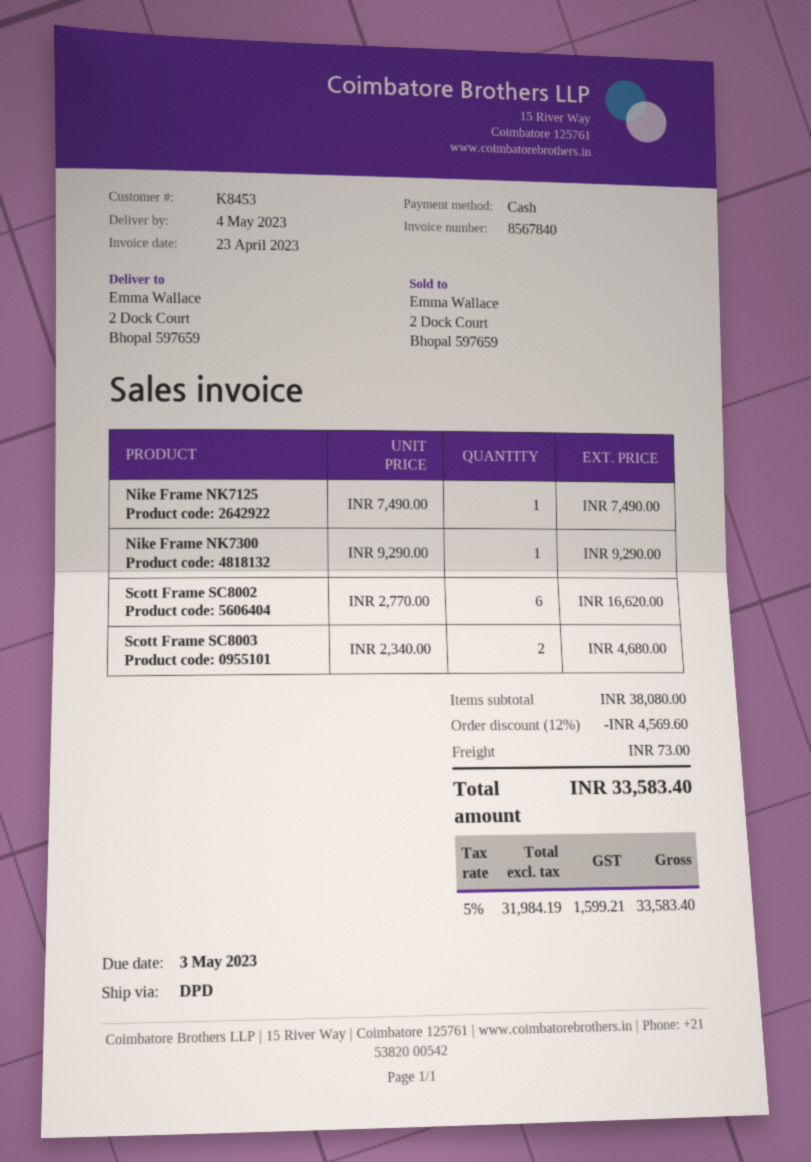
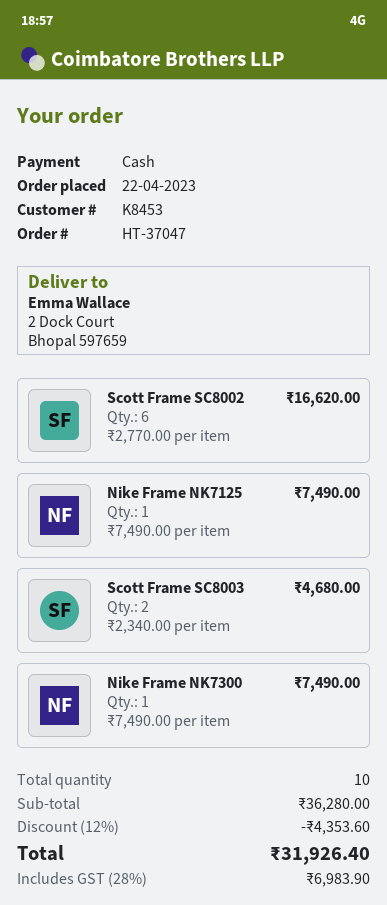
Nike Frame NK7300: 1 x 9290.00 = 9290.00 -> 1 x 7490.00 = 7490.00
subtotal: 38080.00 -> 36280.00
discount: 12% = 4569.60 -> 12% = 4353.60
shipping: 73.00 -> none
tax: 5% = 1599.21 -> 28% = 6983.90
total: 33583.40 -> 31926.40

